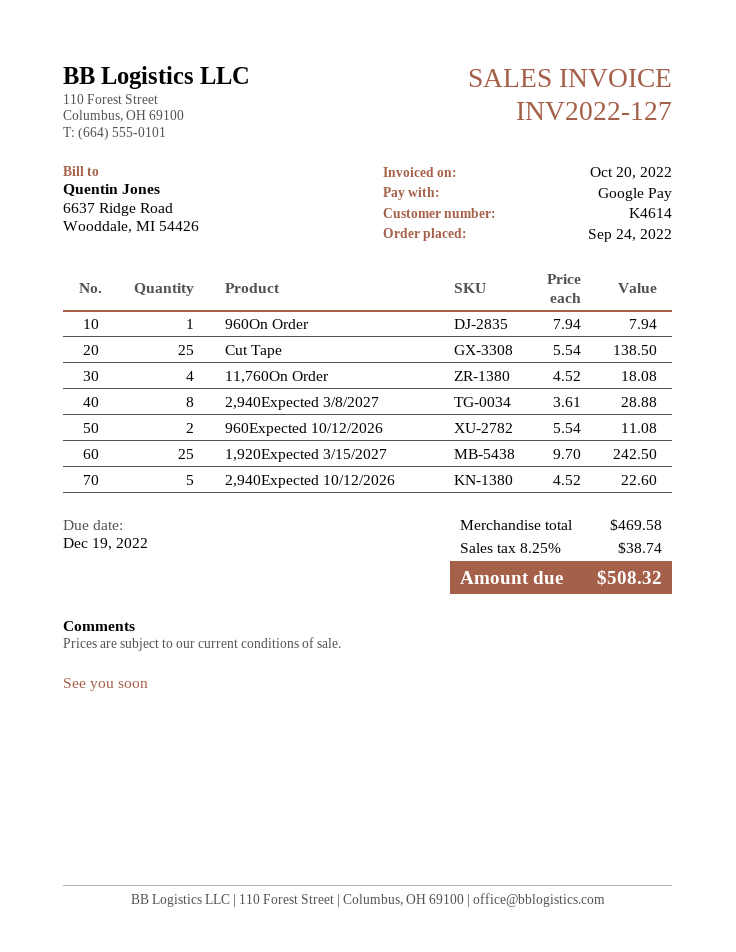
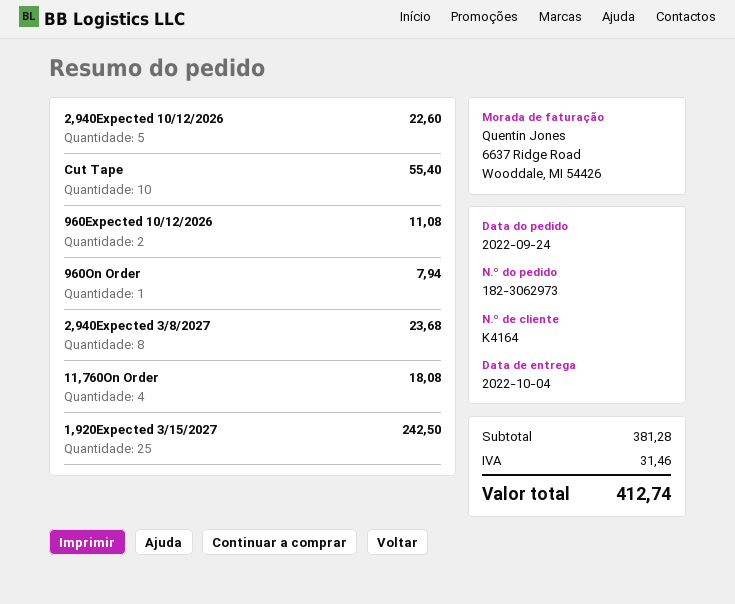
customer number: K4614 -> K4164
Cut Tape: 25 for 138.50 -> 10 for 55.40
2,940Expected 3/8/2027: 8 for 28.88 -> 8 for 23.68
subtotal: 469.58 -> 381.28
tax: 38.74 -> 31.46
total: 508.32 -> 412.74

